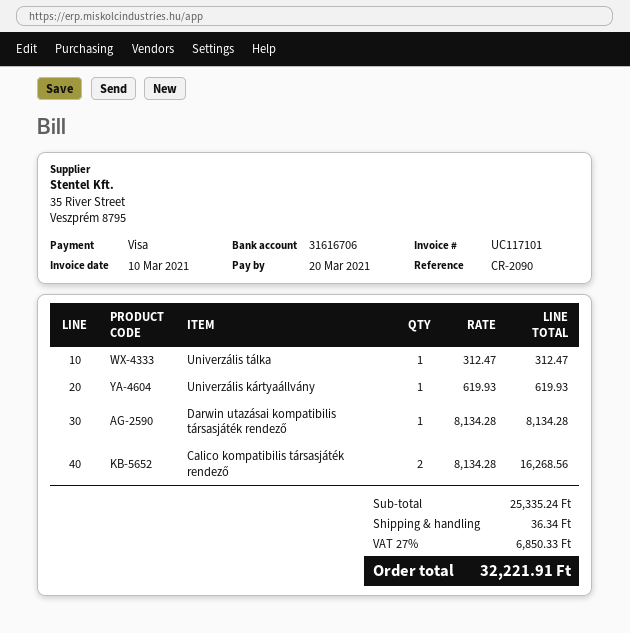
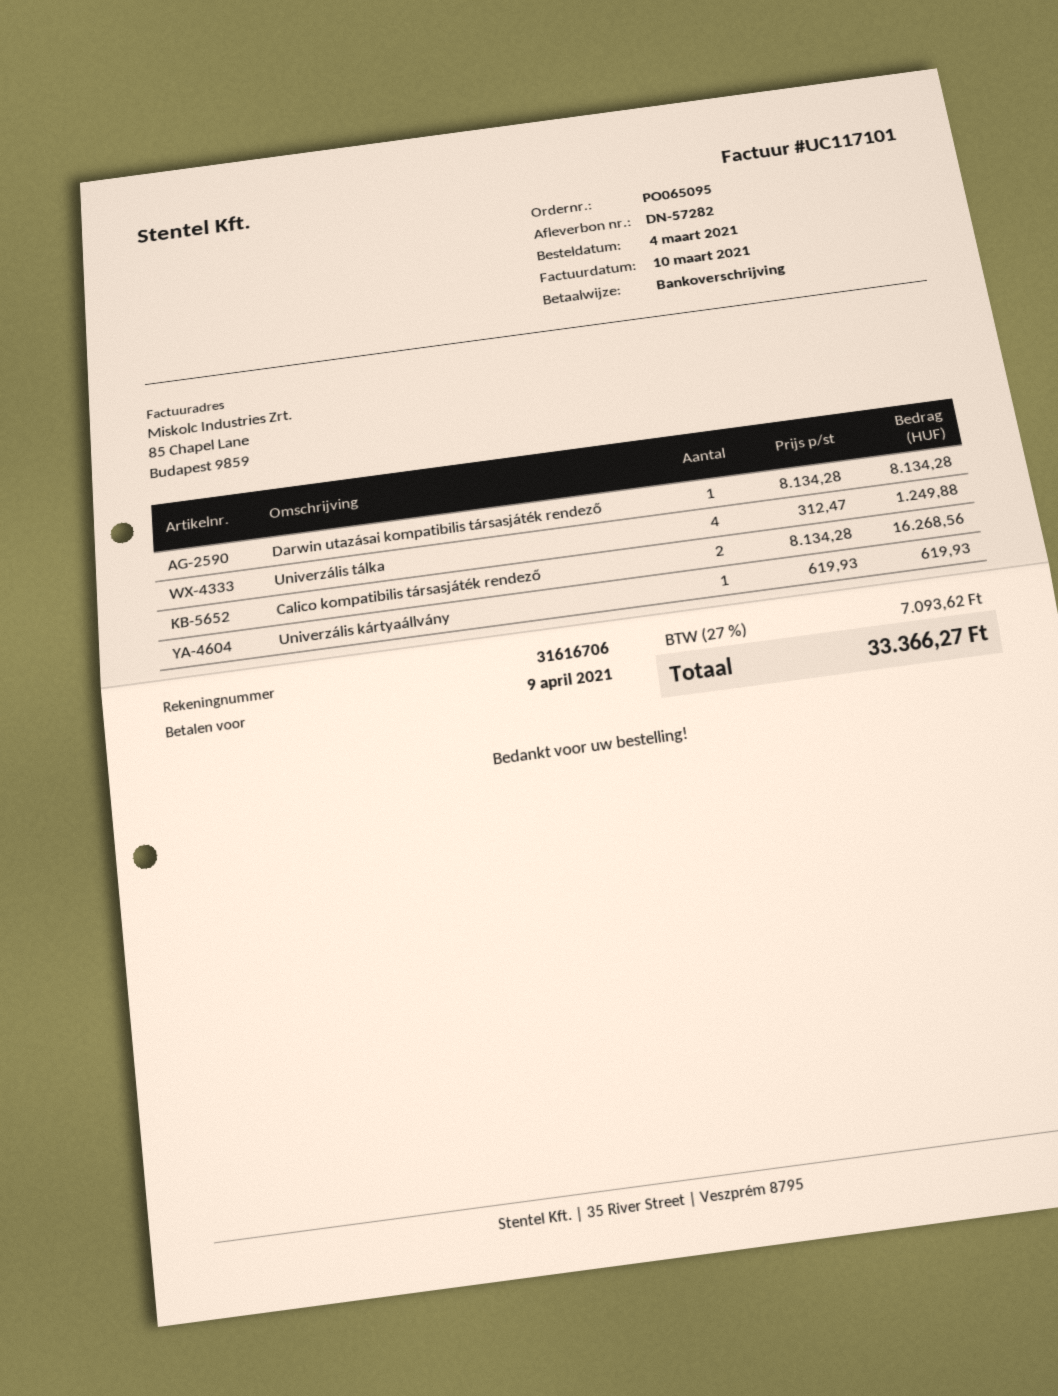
due date: 2021-03-20 -> 2021-04-09
payment method: Visa -> bank transfer
Univerzális tálka: 1 x 312.47 = 312.47 -> 4 x 312.47 = 1249.88
shipping: 36.34 -> none
tax: 27% = 6850.33 -> 27% = 7093.62
total: 32221.91 -> 33366.27

